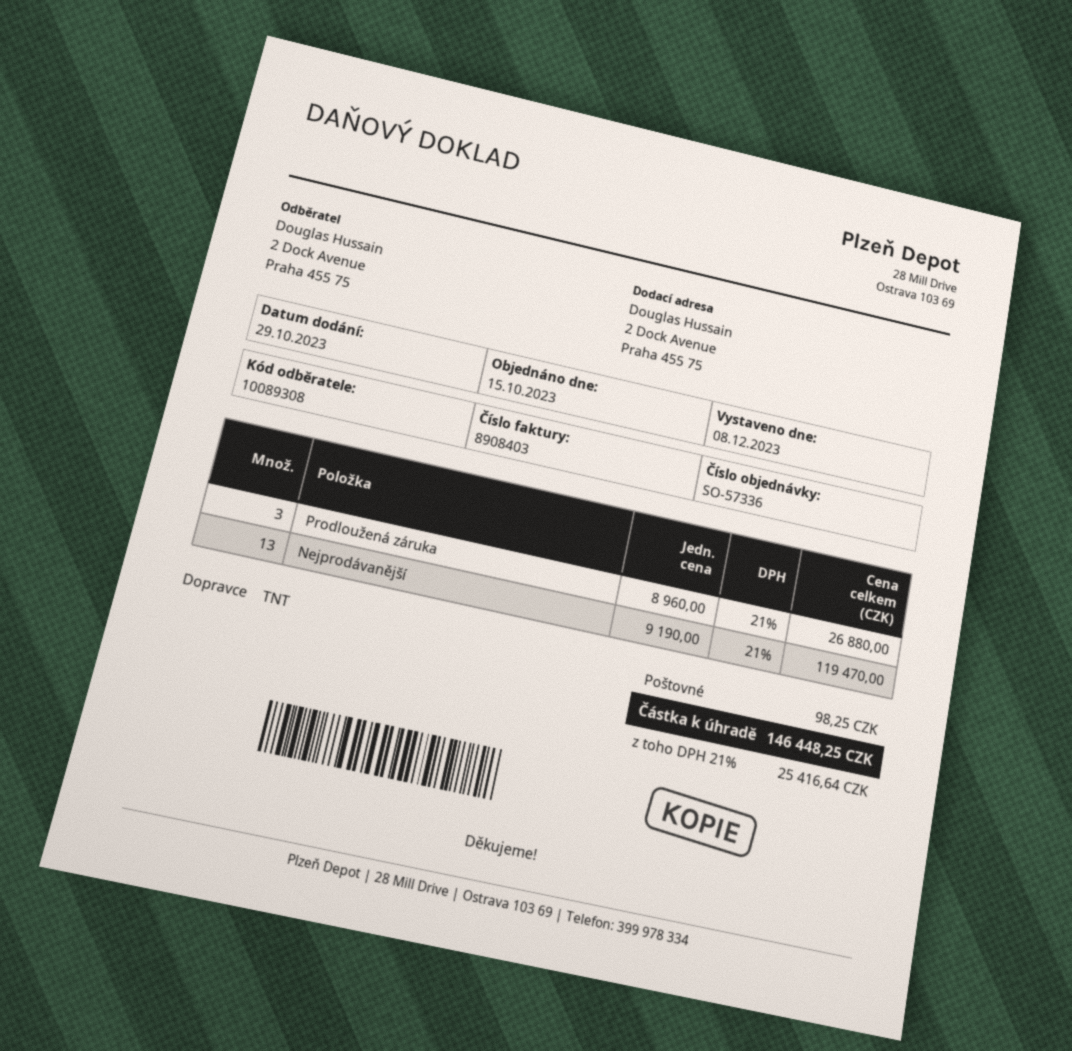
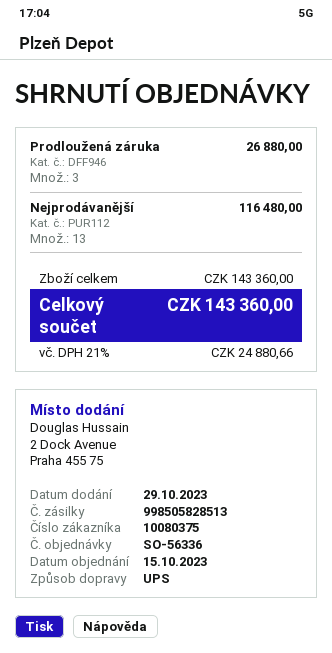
order number: SO-57336 -> SO-56336
customer number: 10089308 -> 10080375
shipping method: TNT -> UPS
Nejprodávanější: 13 for 119470.00 -> 13 for 116480.00
shipping: 98.25 -> none
tax: 21% = 25416.64 -> 21% = 24880.66
total: 146448.25 -> 143360.00

